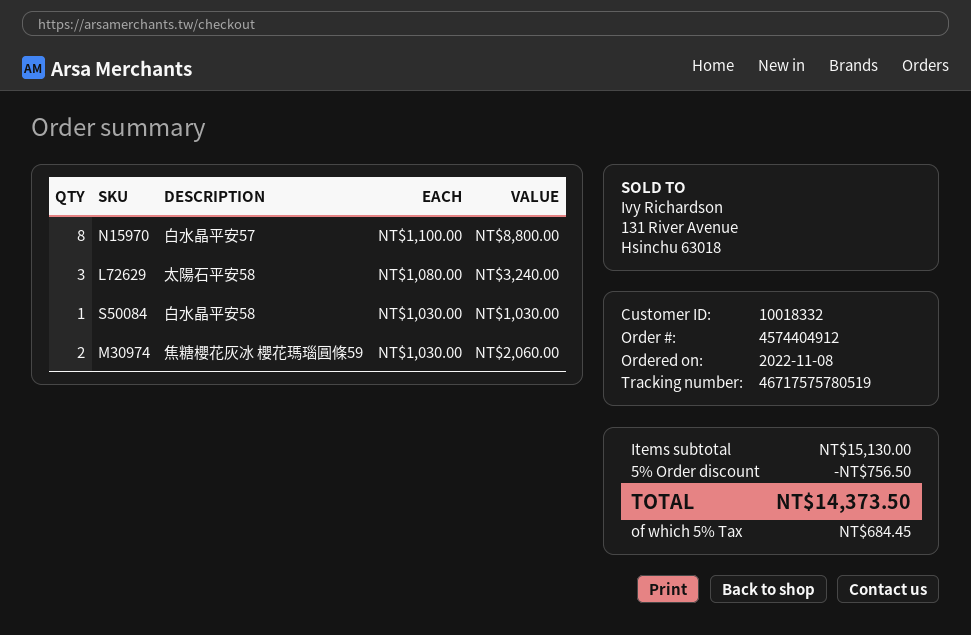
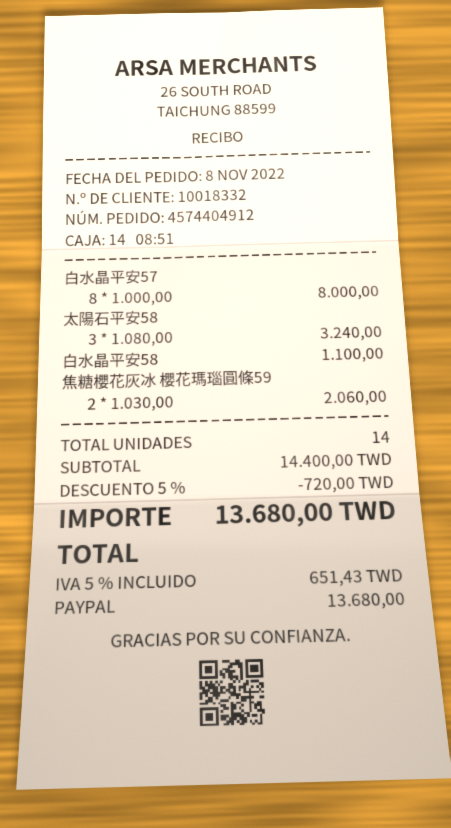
白水晶平安57: 8 x 1100.00 = 8800.00 -> 8 x 1000.00 = 8000.00
白水晶平安58: 1 x 1030.00 = 1030.00 -> 1 x 1100.00 = 1100.00
subtotal: 15130.00 -> 14400.00
discount: 5% = 756.50 -> 5% = 720.00
tax: 5% = 684.45 -> 5% = 651.43
total: 14373.50 -> 13680.00

